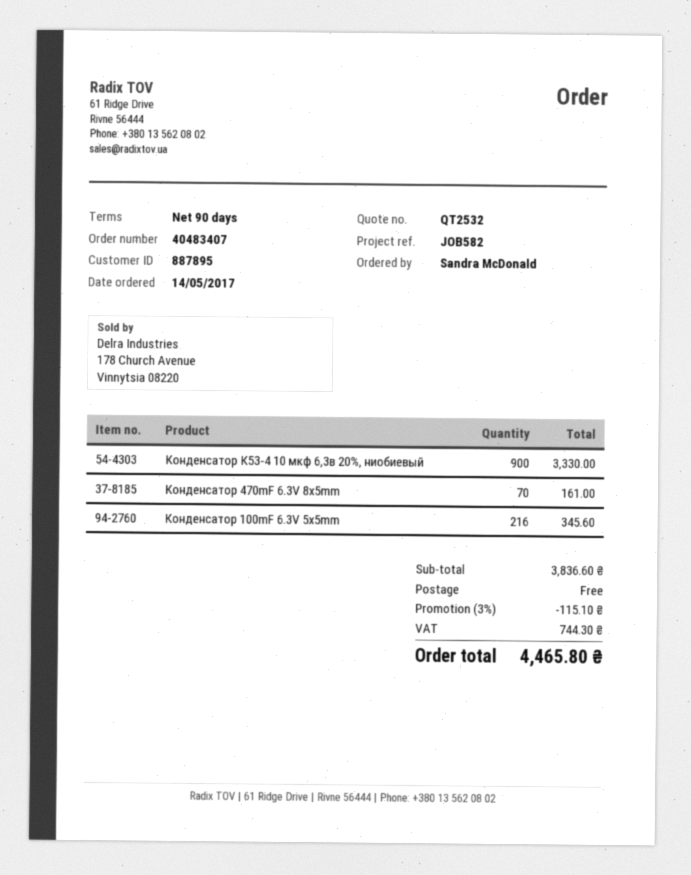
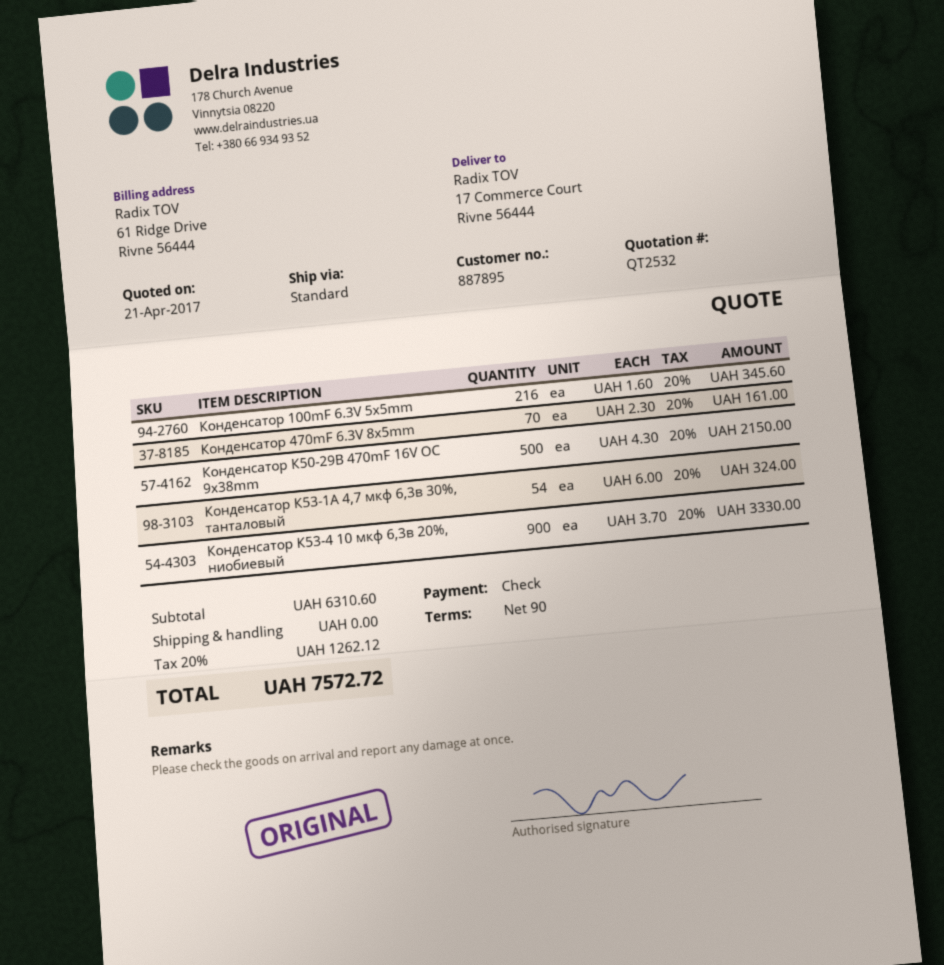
Конденсатор К50-29В 470mF 16V ОС 9x38mm: none -> 500 for 2150.00
Конденсатор К53-1А 4,7 мкф 6,3в 30%, танталовый: none -> 54 for 324.00
subtotal: 3836.60 -> 6310.60
discount: 3% = 115.10 -> none
tax: 744.30 -> 1262.12
total: 4465.80 -> 7572.72

